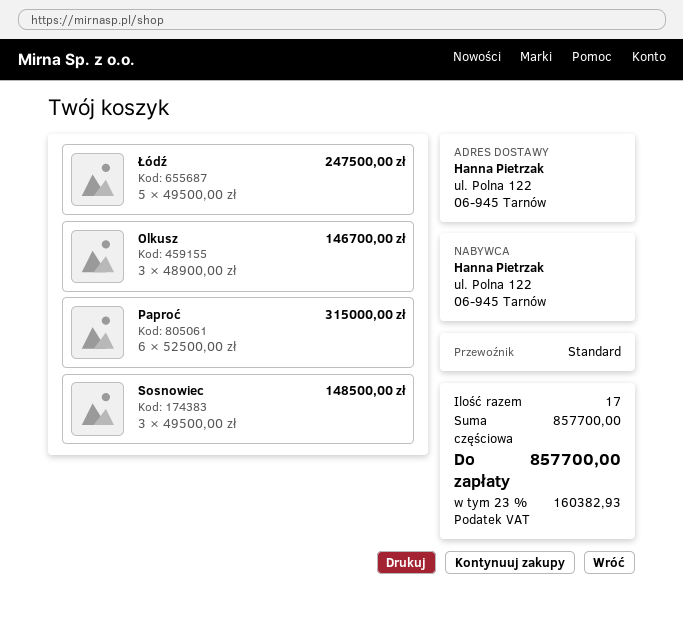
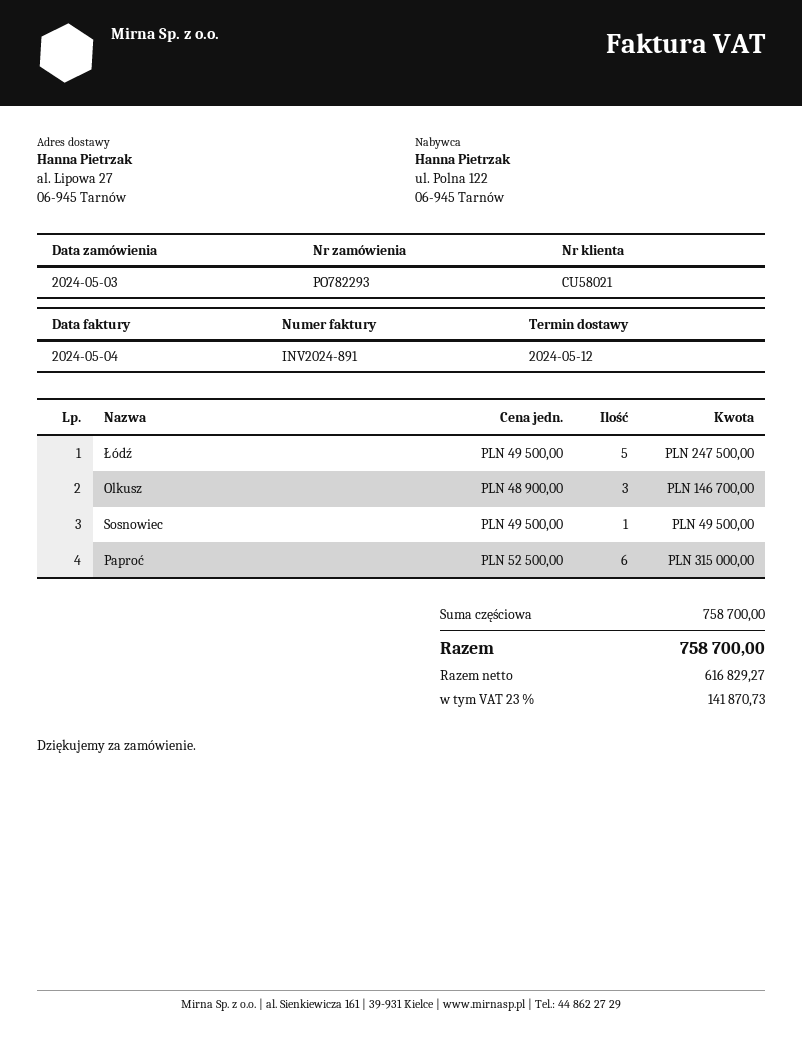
ship to: ul. Polna 122, 06-945 Tarnów -> al. Lipowa 27, 06-945 Tarnów
Sosnowiec: 3 x 49500.00 = 148500.00 -> 1 x 49500.00 = 49500.00
subtotal: 857700.00 -> 758700.00
tax: 23% = 160382.93 -> 23% = 141870.73
total: 857700.00 -> 758700.00

